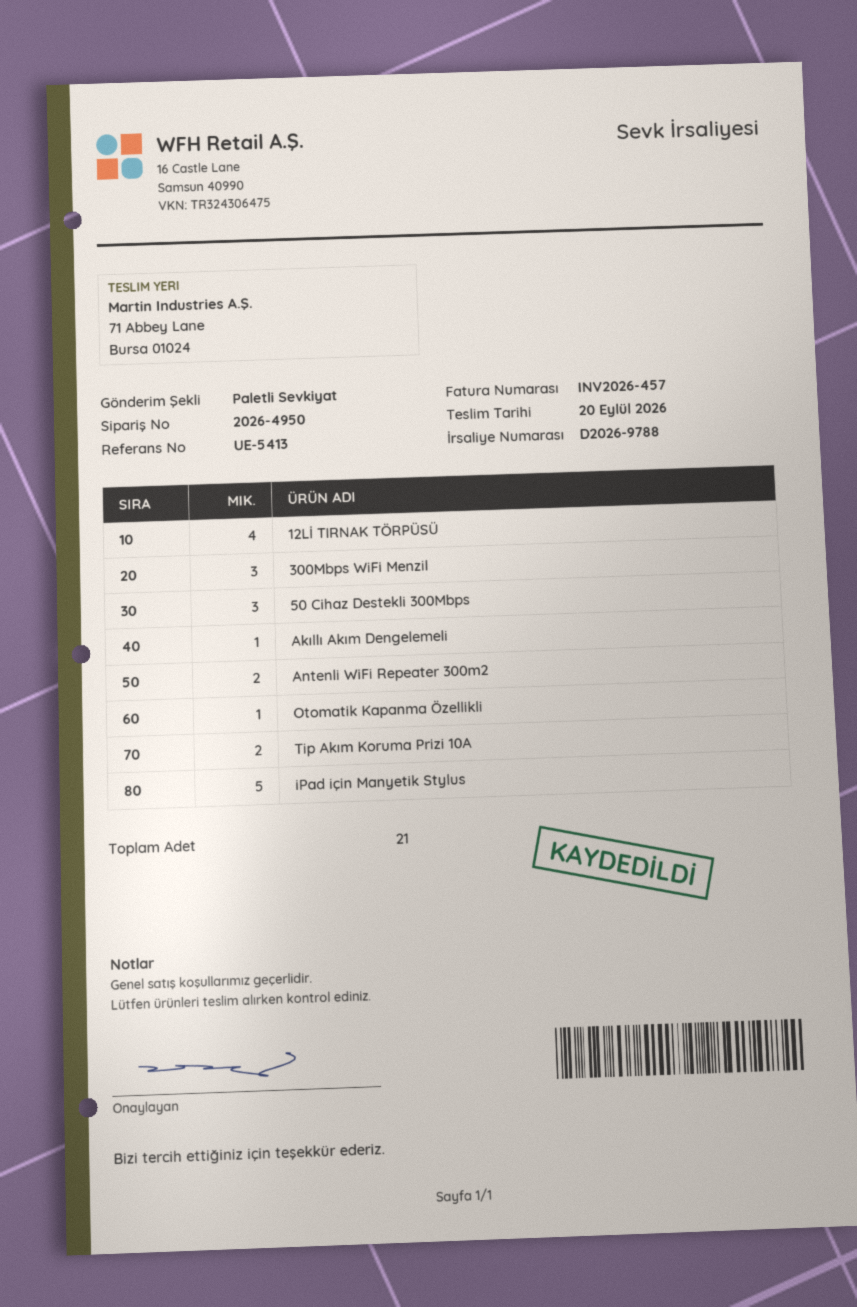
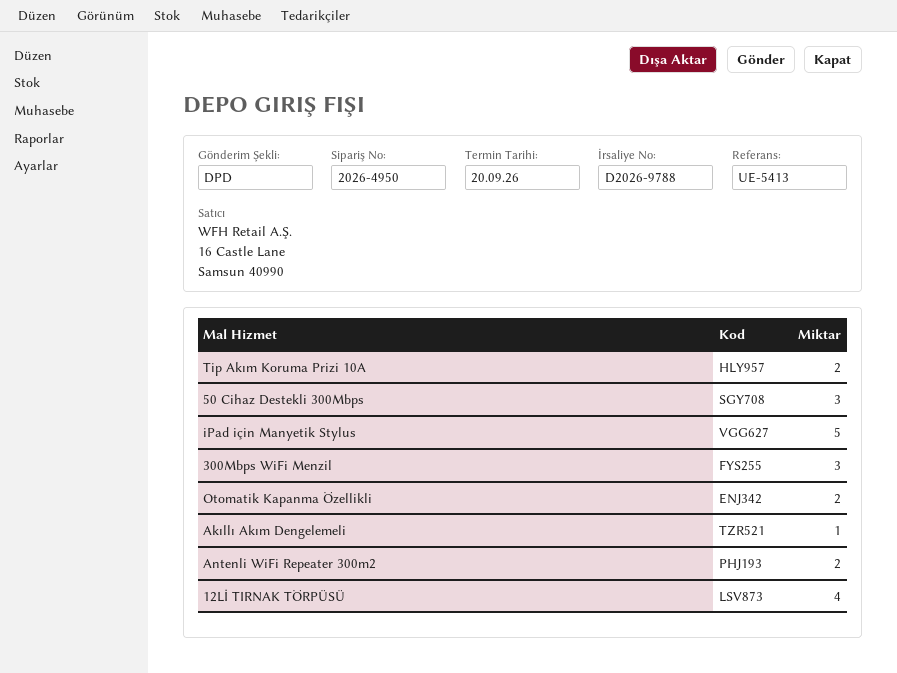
shipping method: pallet freight -> DPD
Otomatik Kapanma Özellikli: 1 -> 2

